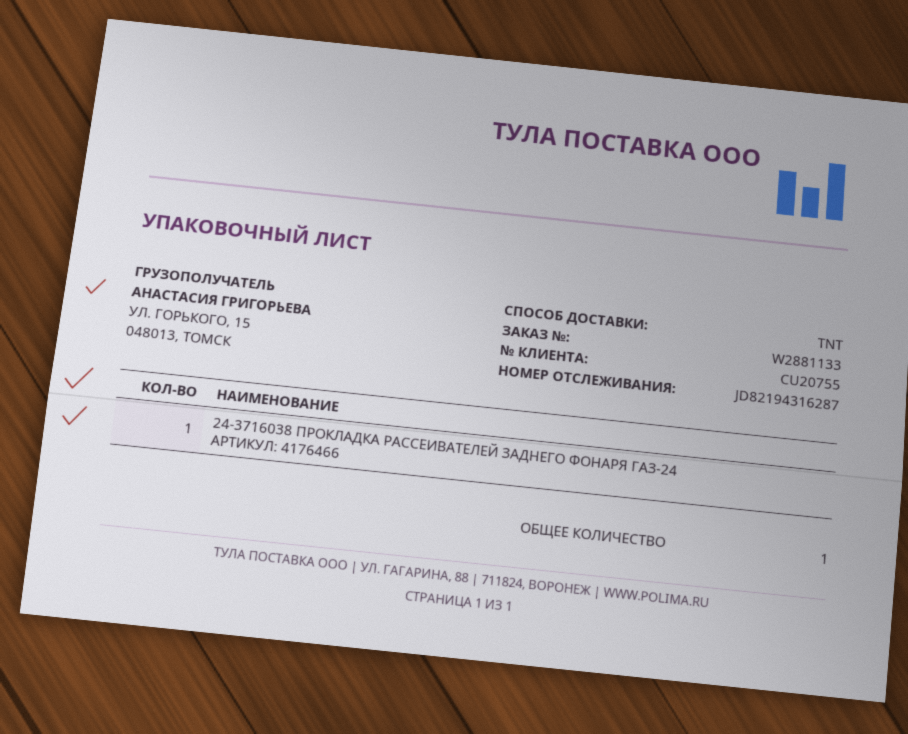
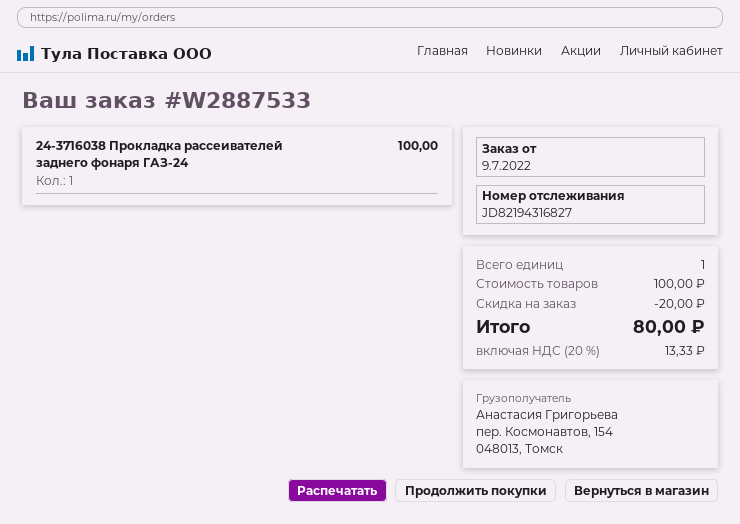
order number: W2881133 -> W2887533
tracking number: JD82194316287 -> JD82194316827
ship to: УЛ. ГОРЬКОГО, 15, 048013, ТОМСК -> пер. Космонавтов, 154, 048013, Томск

